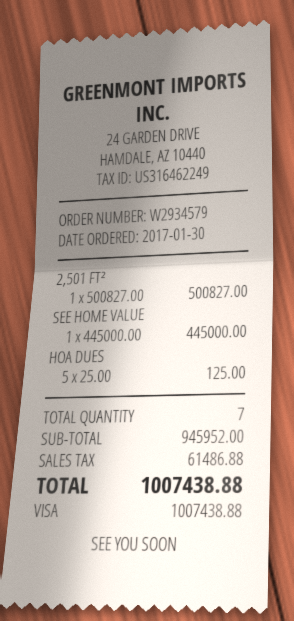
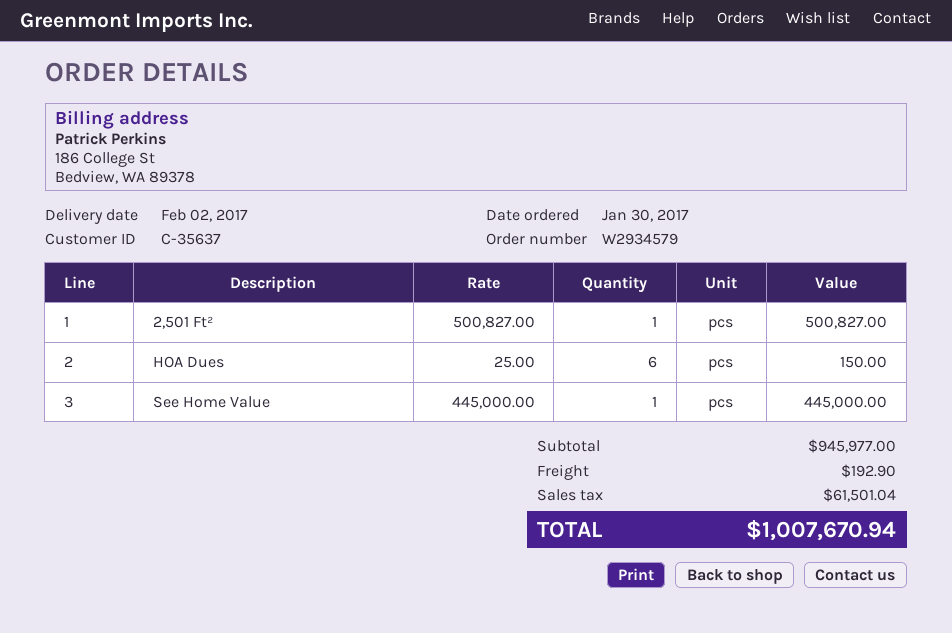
HOA DUES: 5 x 25.00 = 125.00 -> 6 x 25.00 = 150.00
subtotal: 945952.00 -> 945977.00
shipping: none -> 192.90
tax: 61486.88 -> 61501.04
total: 1007438.88 -> 1007670.94

